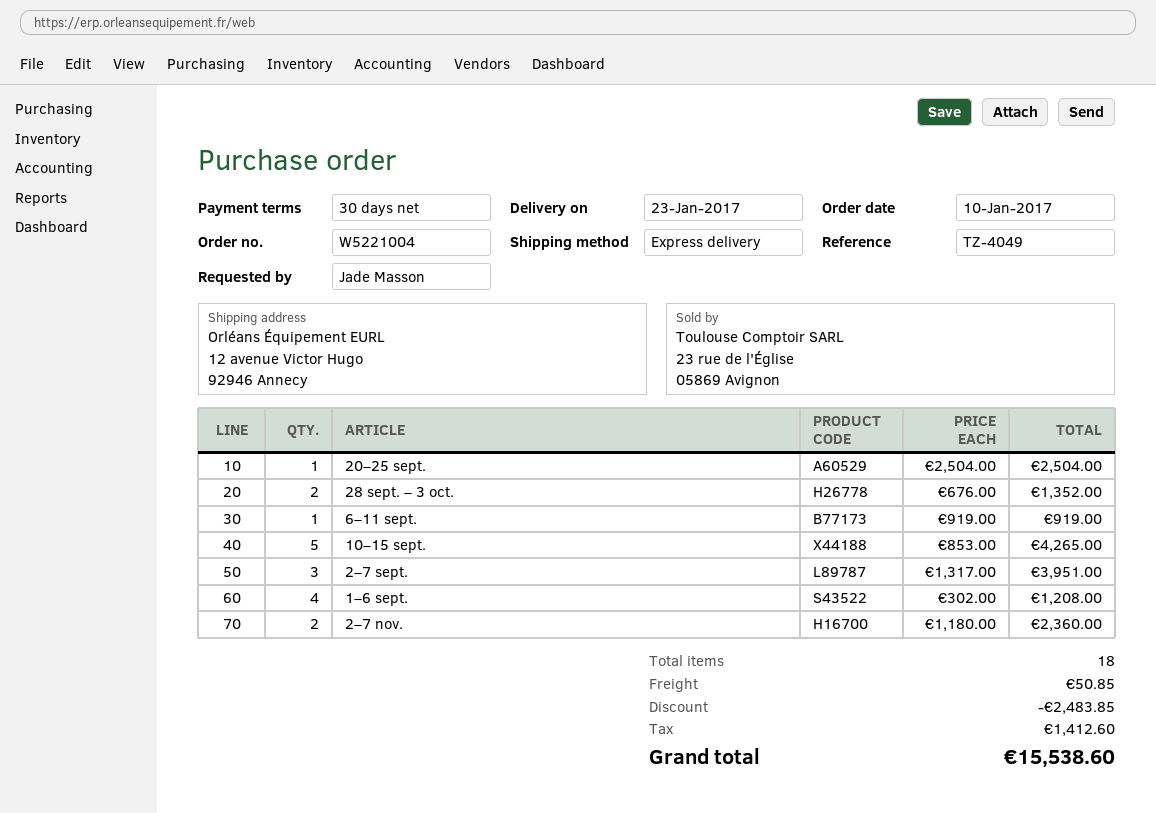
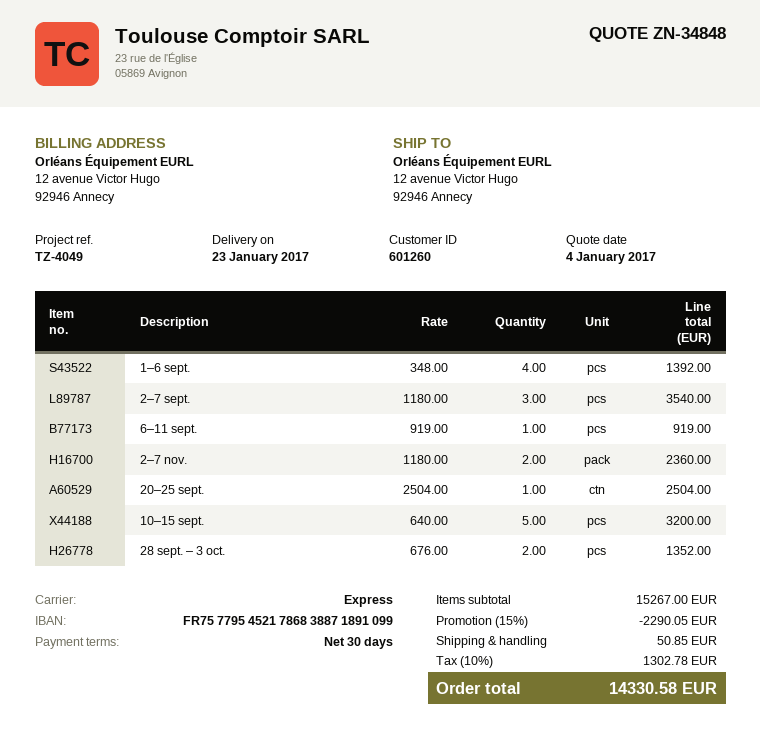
10–15 sept.: 5 x 853.00 = 4265.00 -> 5 x 640.00 = 3200.00
2–7 sept.: 3 x 1317.00 = 3951.00 -> 3 x 1180.00 = 3540.00
1–6 sept.: 4 x 302.00 = 1208.00 -> 4 x 348.00 = 1392.00
discount: 2483.85 -> 2290.05
tax: 1412.60 -> 1302.78
total: 15538.60 -> 14330.58

